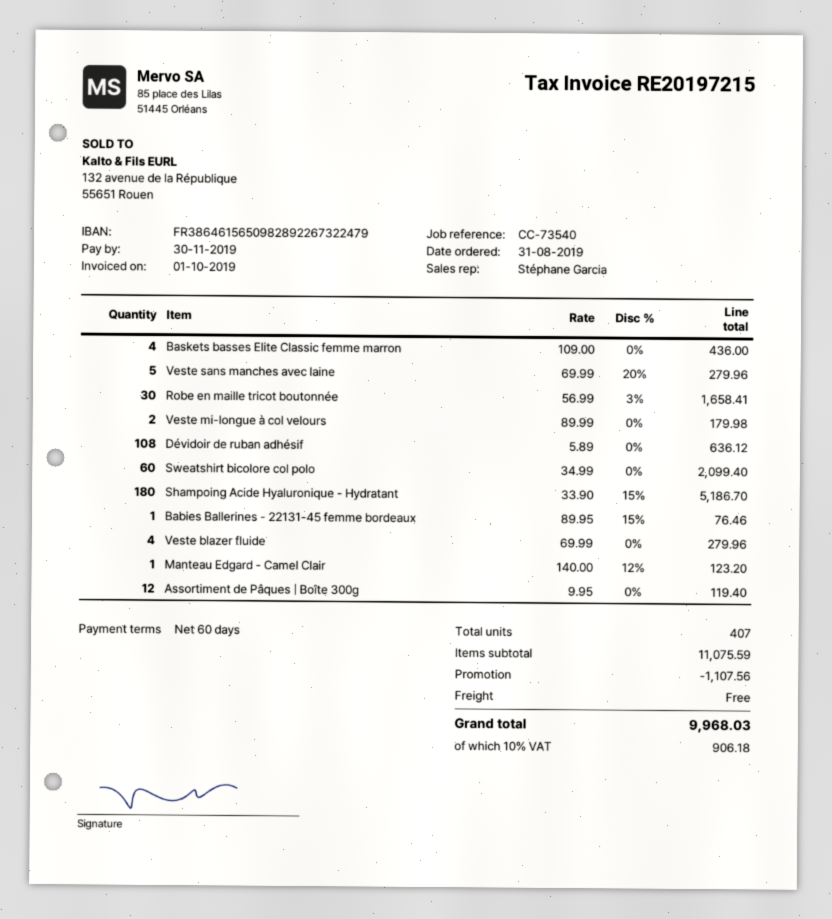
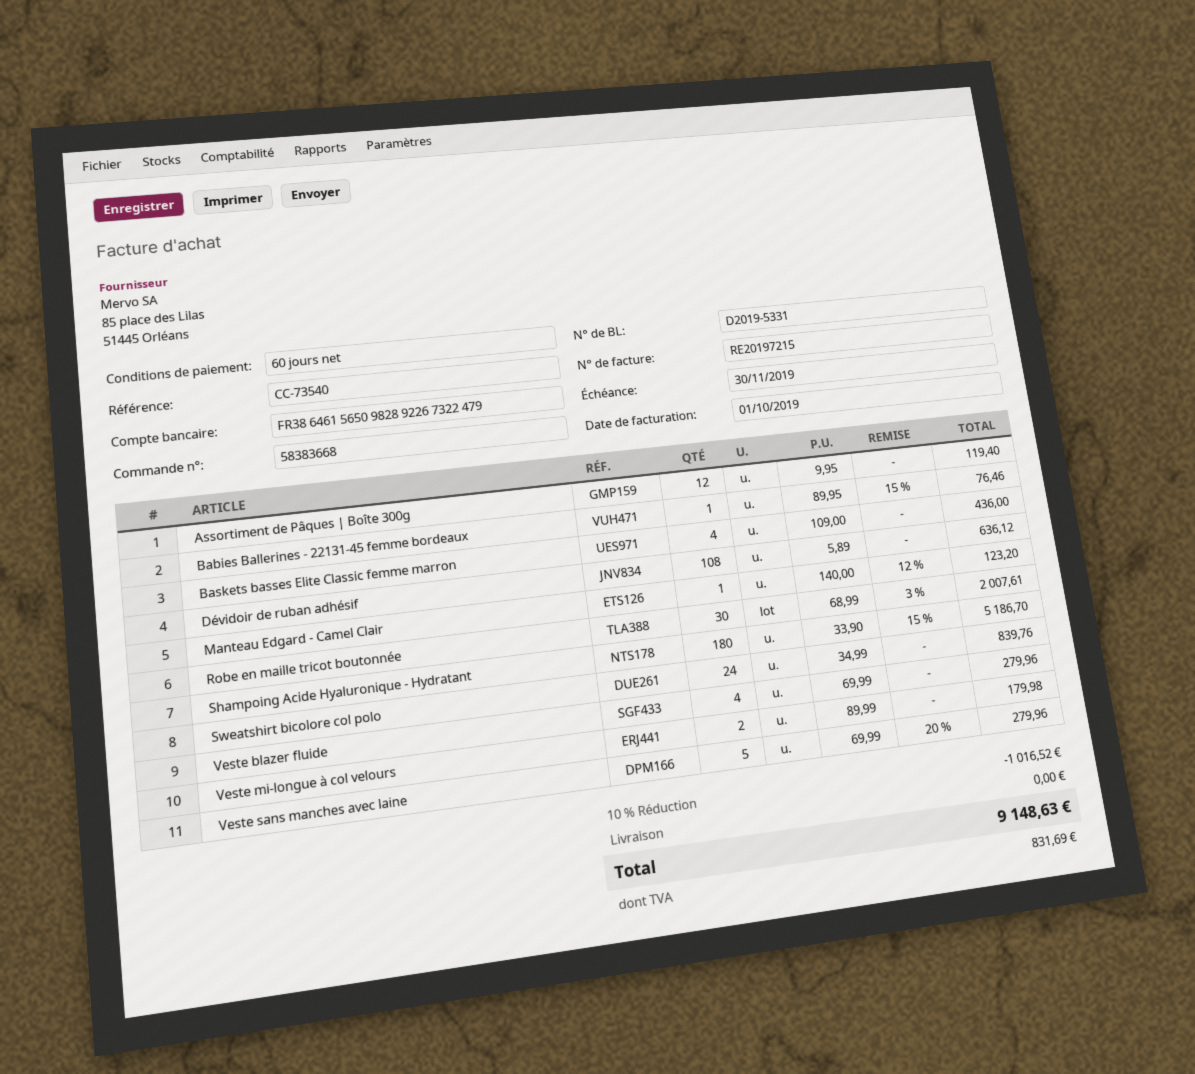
Robe en maille tricot boutonnée: 30 x 56.99 - 3% = 1658.41 -> 30 x 68.99 - 3% = 2007.61
Sweatshirt bicolore col polo: 60 x 34.99 = 2099.40 -> 24 x 34.99 = 839.76
discount: 1107.56 -> 1016.52
tax: 906.18 -> 831.69
total: 9968.03 -> 9148.63

